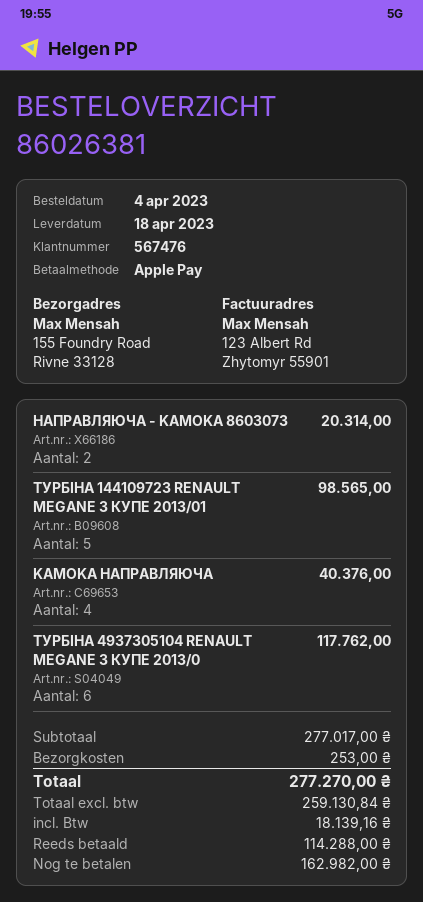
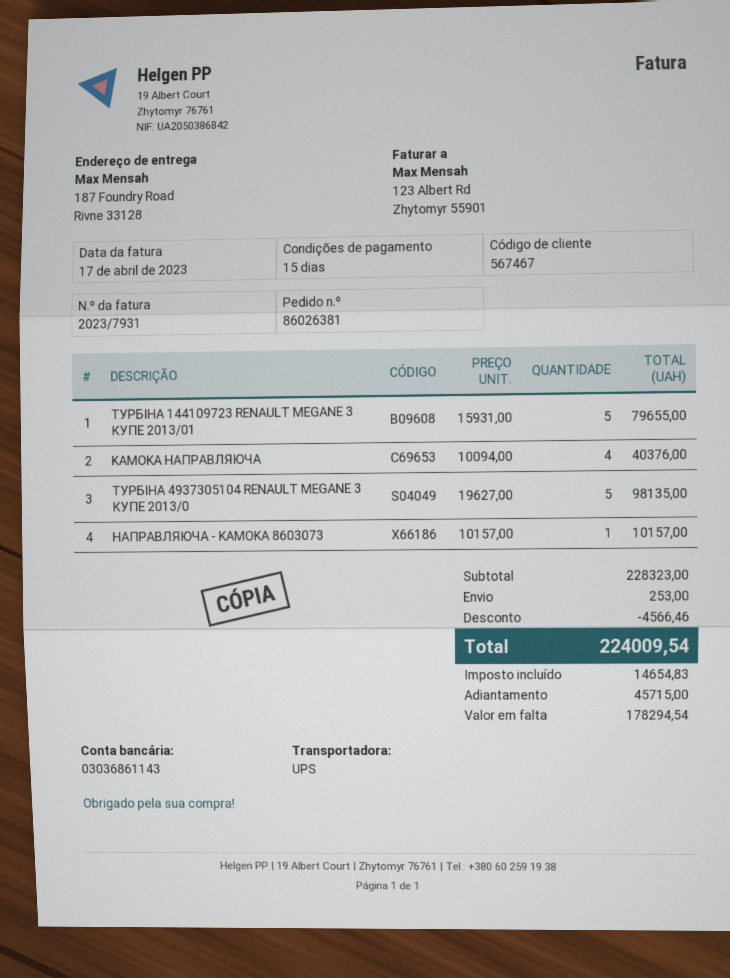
customer number: 567476 -> 567467
ship to: 155 Foundry Road, Rivne 33128 -> 187 Foundry Road, Rivne 33128
НАПРАВЛЯЮЧА - KAMOKA 8603073: 2 for 20314.00 -> 1 for 10157.00
ТУРБІНА 144109723 RENAULT MEGANE 3 КУПЕ 2013/01: 5 for 98565.00 -> 5 for 79655.00
ТУРБІНА 4937305104 RENAULT MEGANE 3 КУПЕ 2013/0: 6 for 117762.00 -> 5 for 98135.00
subtotal: 277017.00 -> 228323.00
discount: none -> 4566.46
tax: 18139.16 -> 14654.83
total: 277270.00 -> 224009.54
deposit: 114288.00 -> 45715.00
balance: 162982.00 -> 178294.54

